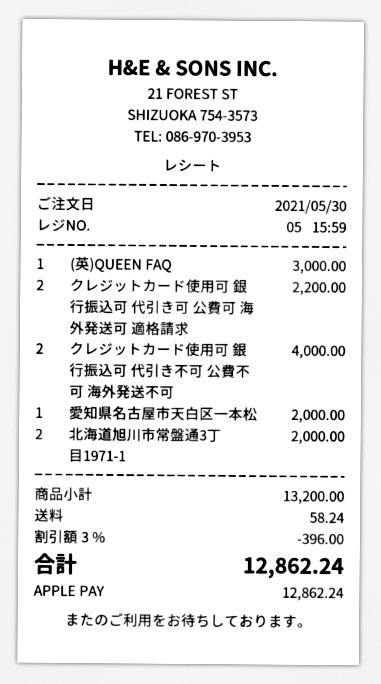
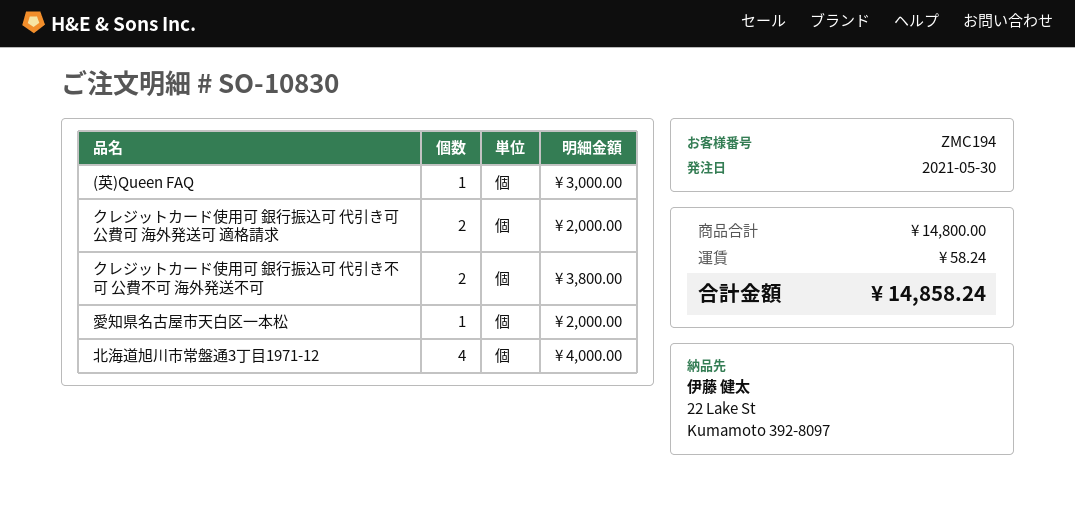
クレジットカード使用可 銀行振込可 代引き可 公費可 海外発送可 適格請求: 2 for 2200.00 -> 2 for 2000.00
クレジットカード使用可 銀行振込可 代引き不可 公費不可 海外発送不可: 2 for 4000.00 -> 2 for 3800.00
北海道旭川市常盤通3丁目1971-1: 2 for 2000.00 -> 4 for 4000.00
subtotal: 13200.00 -> 14800.00
discount: 3% = 396.00 -> none
total: 12862.24 -> 14858.24

